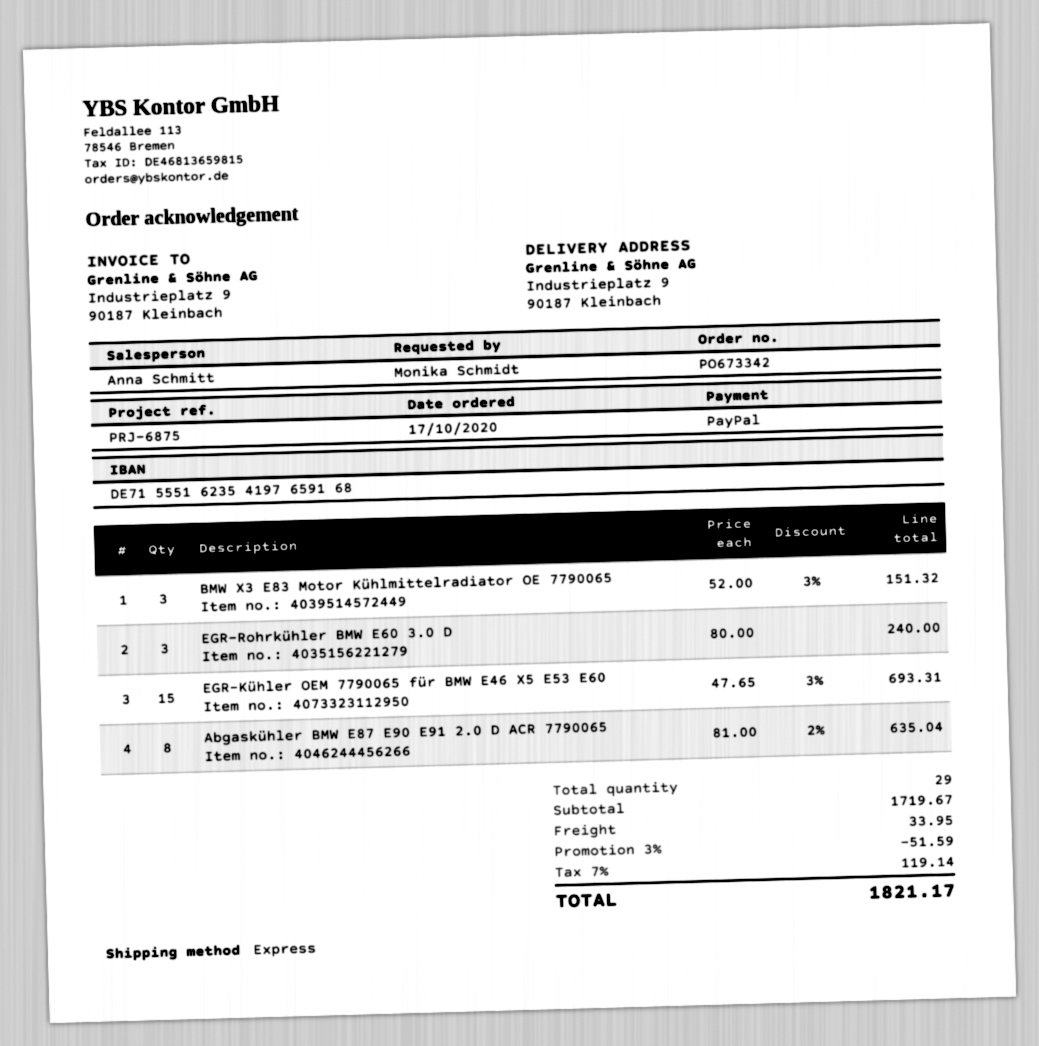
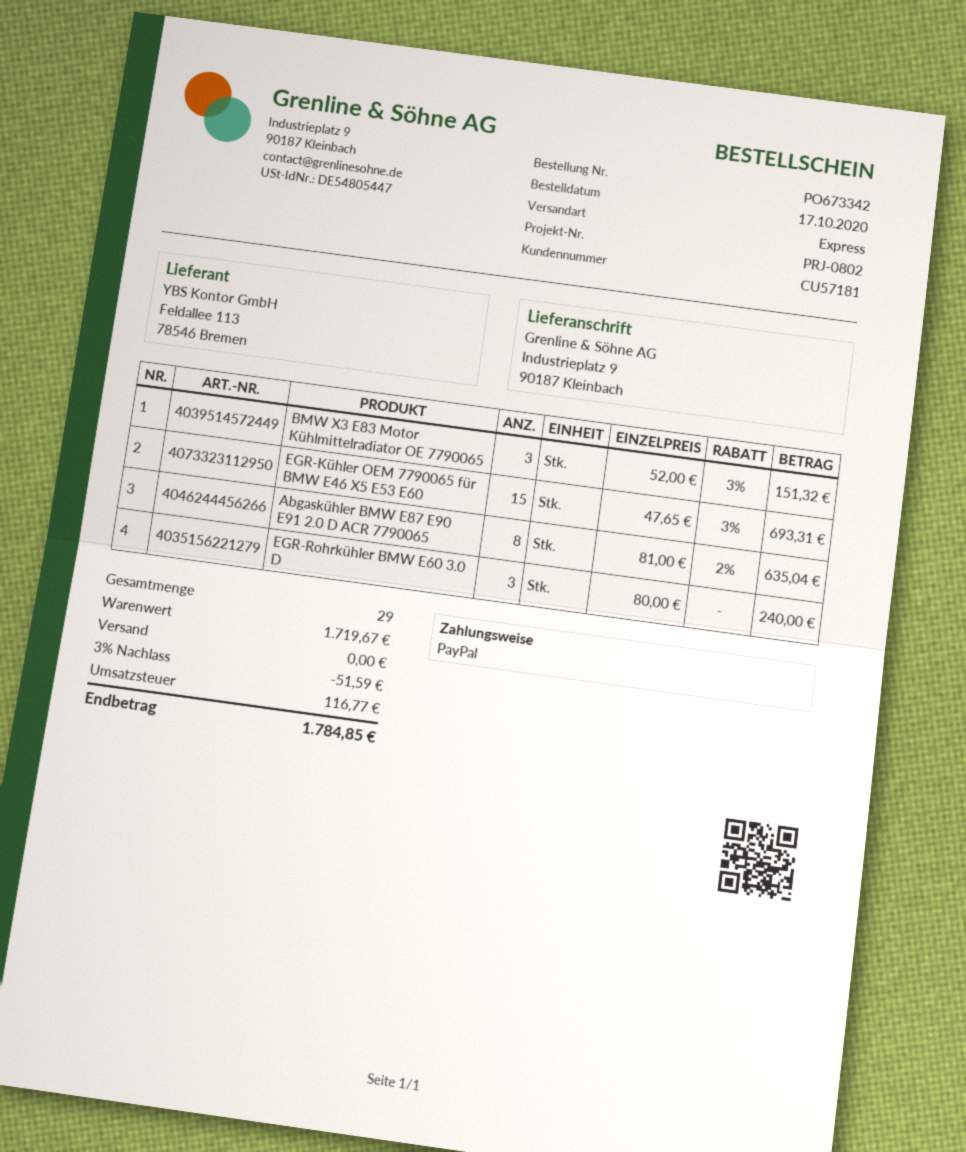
reference: PRJ-6875 -> PRJ-0802
shipping: 33.95 -> 0.00
tax: 119.14 -> 116.77
total: 1821.17 -> 1784.85

